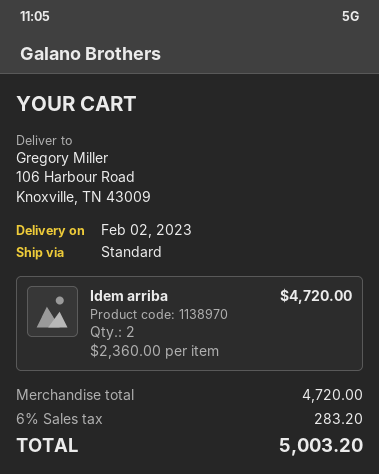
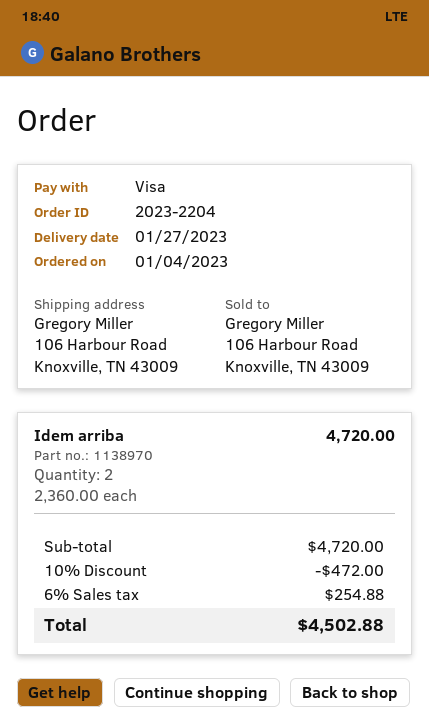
delivery date: 2023-02-02 -> 2023-01-27
discount: none -> 10% = 472.00
tax: 6% = 283.20 -> 6% = 254.88
total: 5003.20 -> 4502.88

